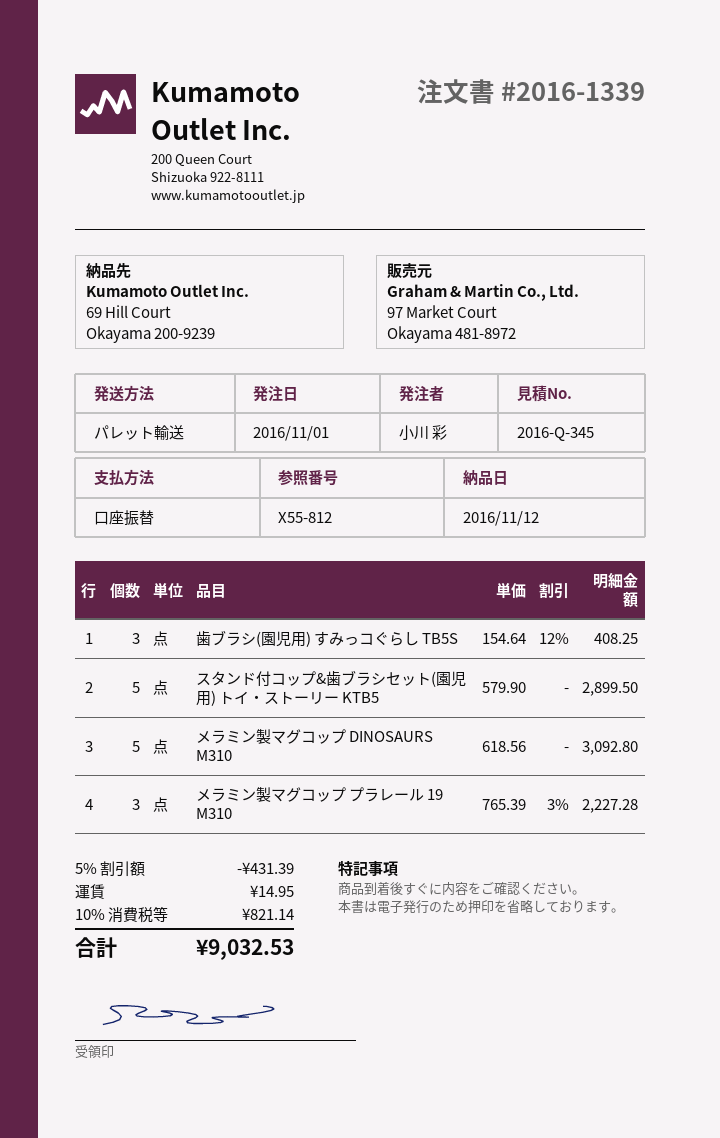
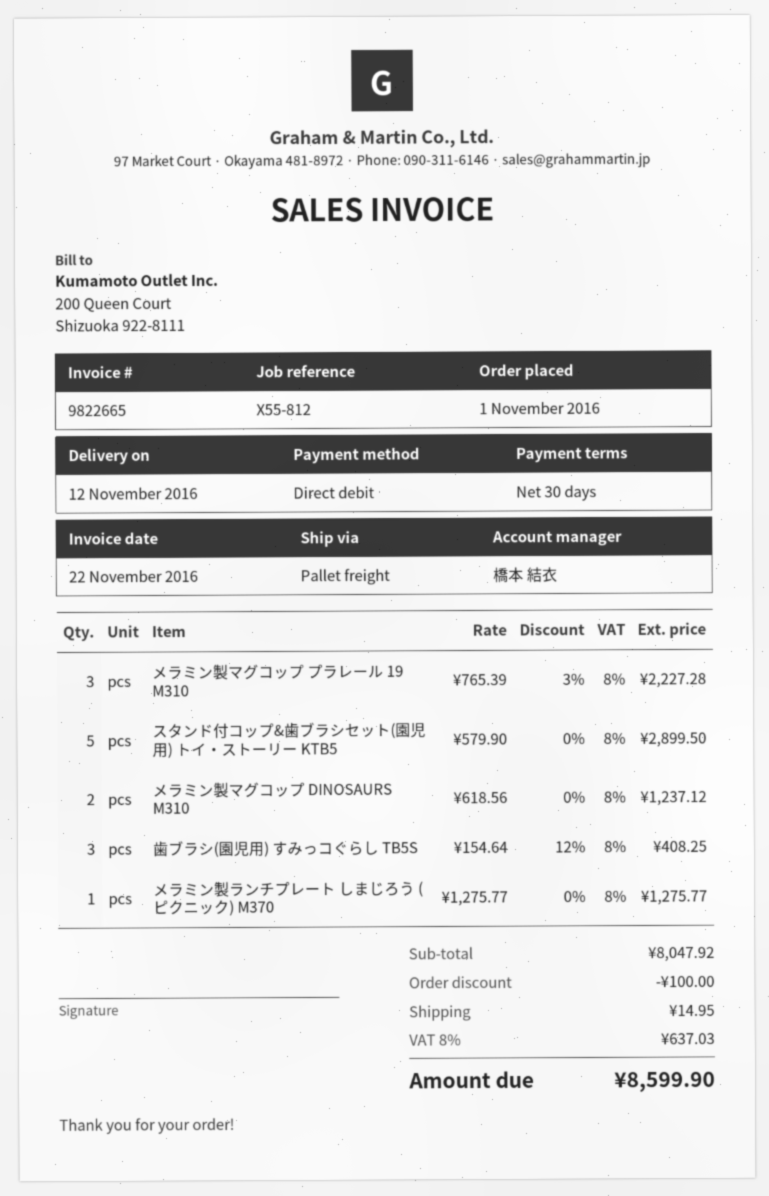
メラミン製マグコップ DINOSAURS M310: 5 x 618.56 = 3092.80 -> 2 x 618.56 = 1237.12
メラミン製ランチプレート しまじろう (ピクニック) M370: none -> 1 x 1275.77 = 1275.77
discount: 431.39 -> 100.00
tax: 10% = 821.14 -> 8% = 637.03
total: 9032.53 -> 8599.90

